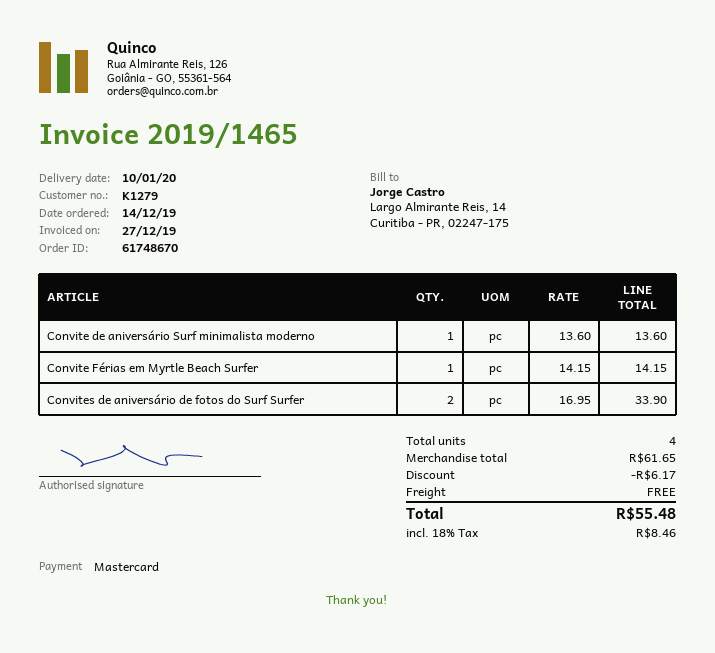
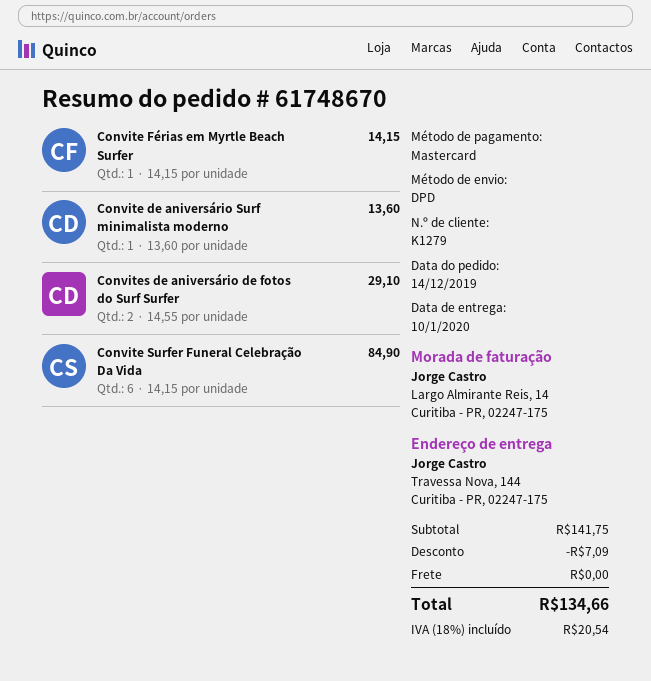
Convites de aniversário de fotos do Surf Surfer: 2 x 16.95 = 33.90 -> 2 x 14.55 = 29.10
Convite Surfer Funeral Celebração Da Vida: none -> 6 x 14.15 = 84.90
subtotal: 61.65 -> 141.75
discount: 6.17 -> 7.09
tax: 18% = 8.46 -> 18% = 20.54
total: 55.48 -> 134.66

